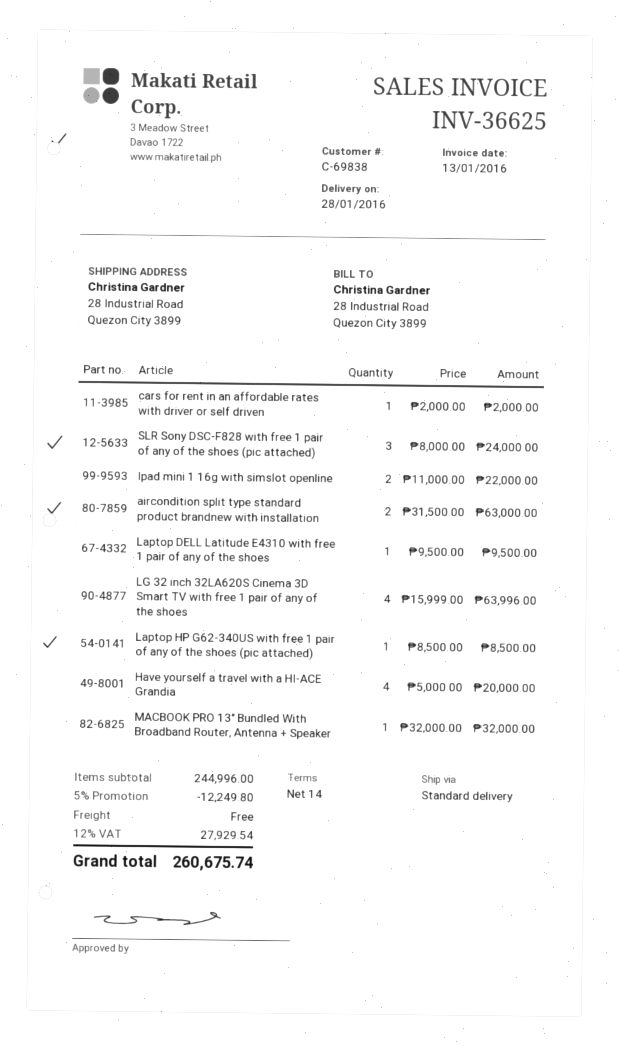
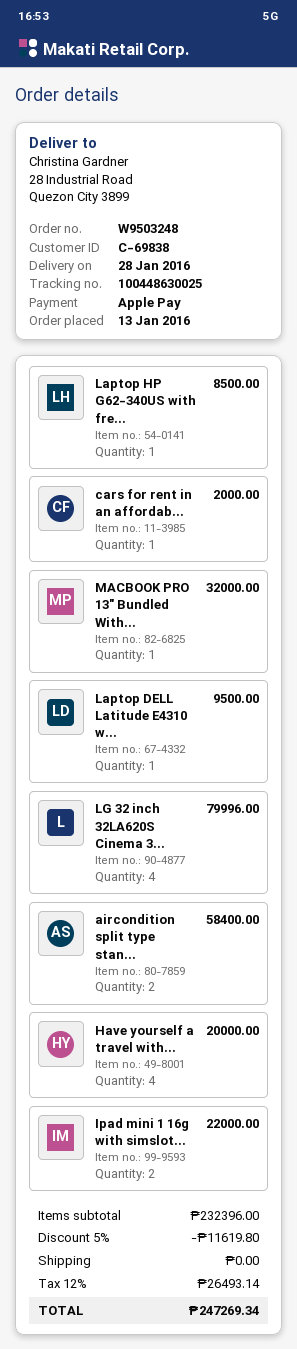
SLR Sony DSC-F828 with free 1 pair of any of the shoes (pic attached): 3 for 24000.00 -> none
aircondition split type standard product brandnew with installation: 2 for 63000.00 -> 2 for 58400.00
LG 32 inch 32LA620S Cinema 3D Smart TV with free 1 pair of any of the shoes: 4 for 63996.00 -> 4 for 79996.00
subtotal: 244996.00 -> 232396.00
discount: 5% = 12249.80 -> 5% = 11619.80
tax: 12% = 27929.54 -> 12% = 26493.14
total: 260675.74 -> 247269.34

